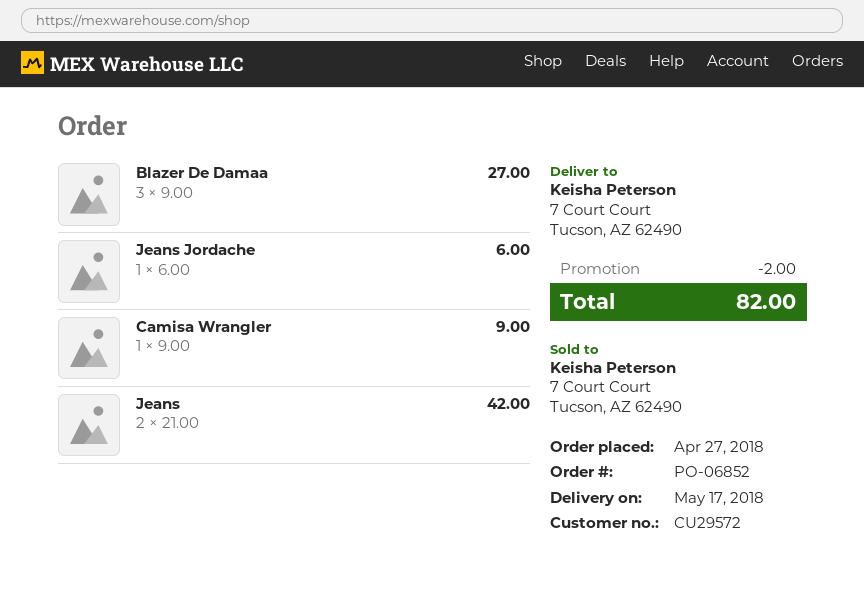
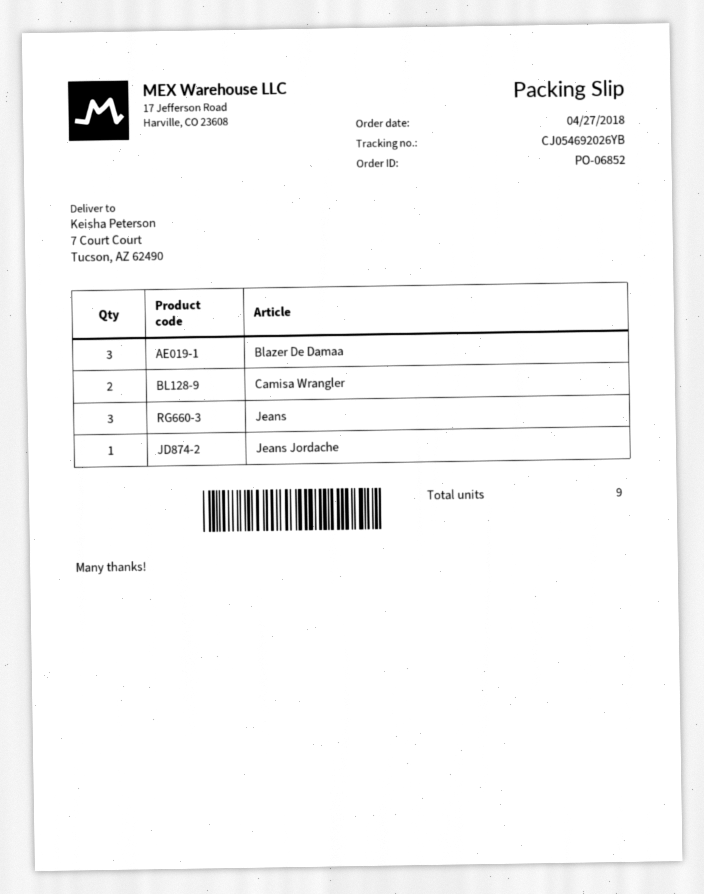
Camisa Wrangler: 1 -> 2
Jeans: 2 -> 3

